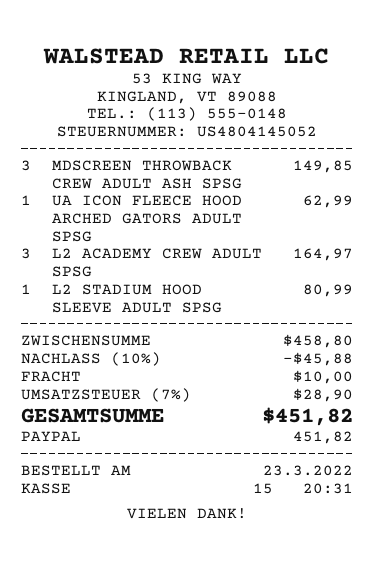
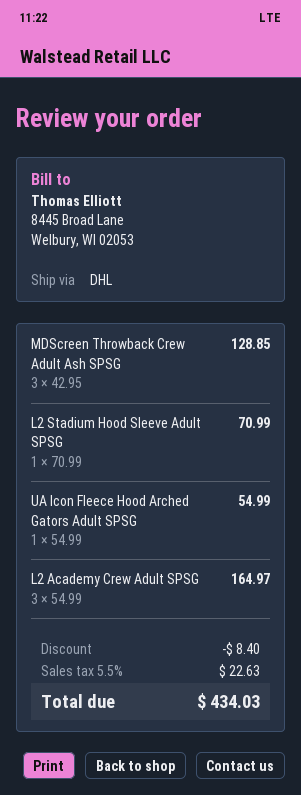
MDSCREEN THROWBACK CREW ADULT ASH SPSG: 3 for 149.85 -> 3 for 128.85
UA ICON FLEECE HOOD ARCHED GATORS ADULT SPSG: 1 for 62.99 -> 1 for 54.99
L2 STADIUM HOOD SLEEVE ADULT SPSG: 1 for 80.99 -> 1 for 70.99
discount: 45.88 -> 8.40
shipping: 10.00 -> none
tax: 7% = 28.90 -> 5.5% = 22.63
total: 451.82 -> 434.03

